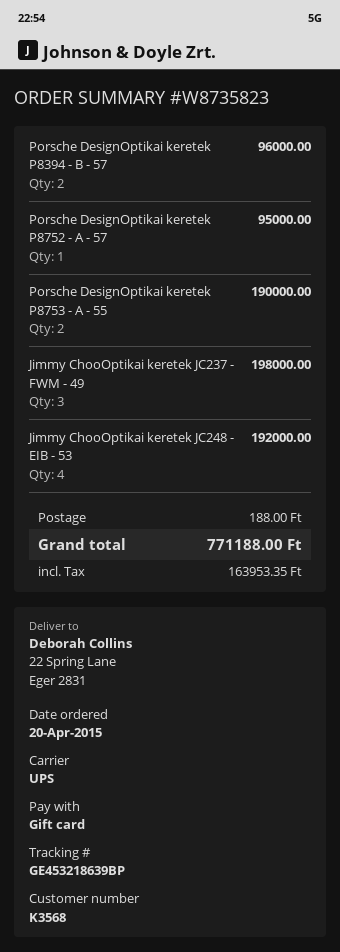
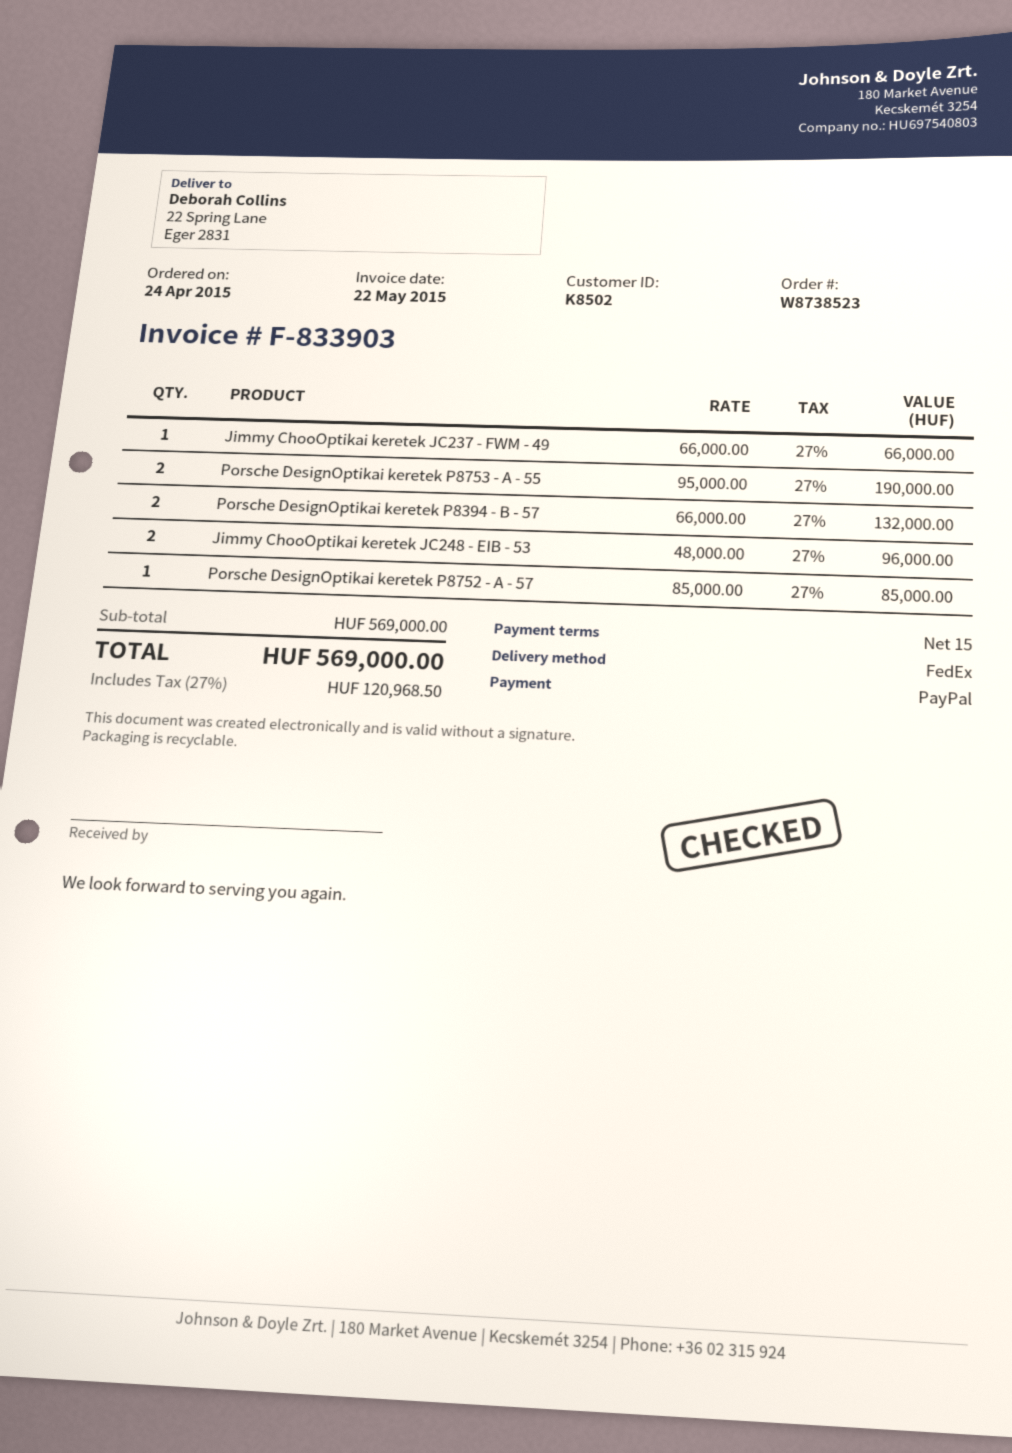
order number: W8735823 -> W8738523
order date: 2015-04-20 -> 2015-04-24
customer number: K3568 -> K8502
payment method: gift card -> PayPal
shipping method: UPS -> FedEx
Porsche DesignOptikai keretek P8394 - B - 57: 2 for 96000.00 -> 2 for 132000.00
Porsche DesignOptikai keretek P8752 - A - 57: 1 for 95000.00 -> 1 for 85000.00
Jimmy ChooOptikai keretek JC237 - FWM - 49: 3 for 198000.00 -> 1 for 66000.00
Jimmy ChooOptikai keretek JC248 - EIB - 53: 4 for 192000.00 -> 2 for 96000.00
shipping: 188.00 -> none
tax: 163953.35 -> 120968.50
total: 771188.00 -> 569000.00

